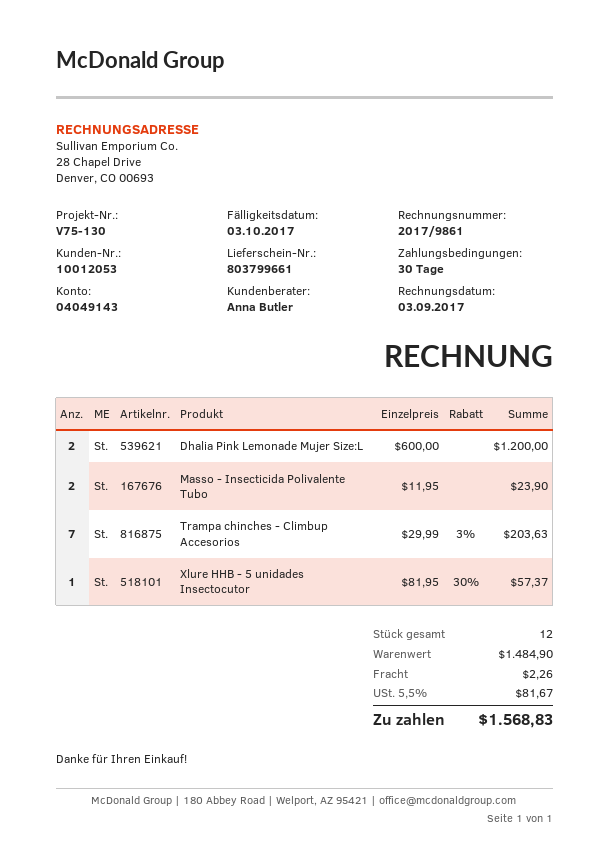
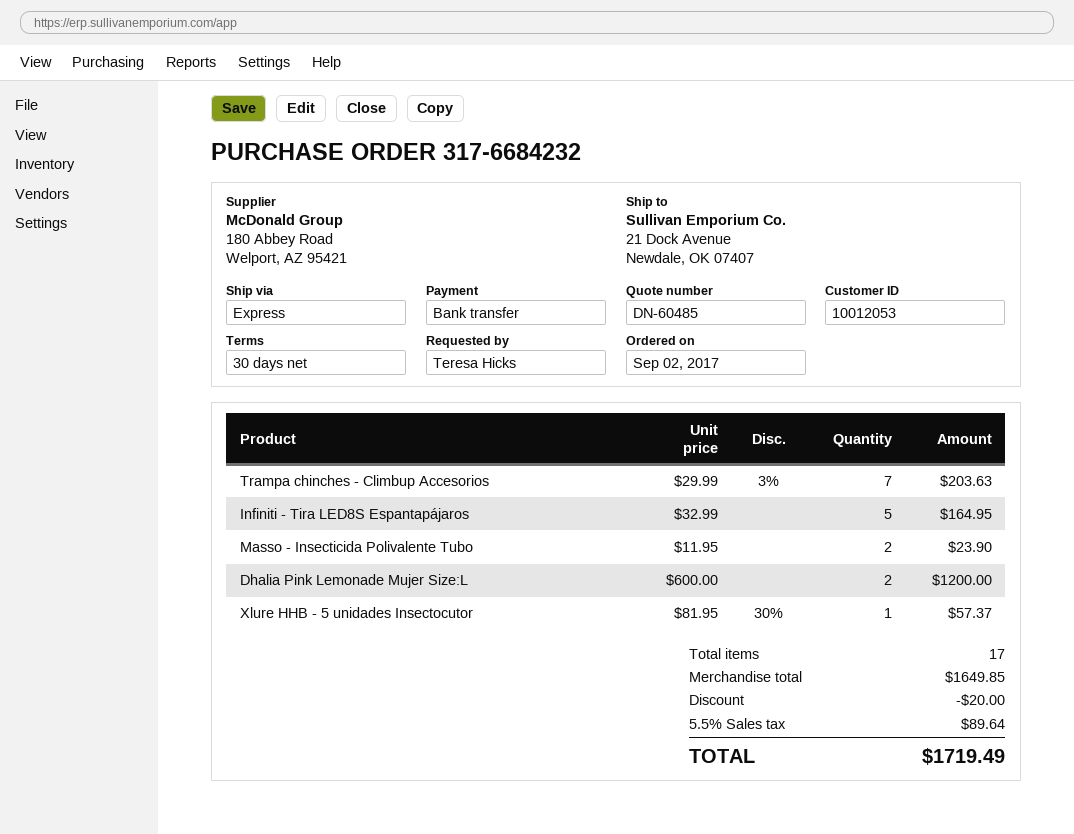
Infiniti - Tira LED8S Espantapájaros: none -> 5 x 32.99 = 164.95
total quantity: 12 -> 17
subtotal: 1484.90 -> 1649.85
discount: none -> 20.00
shipping: 2.26 -> none
tax: 5.5% = 81.67 -> 5.5% = 89.64
total: 1568.83 -> 1719.49

